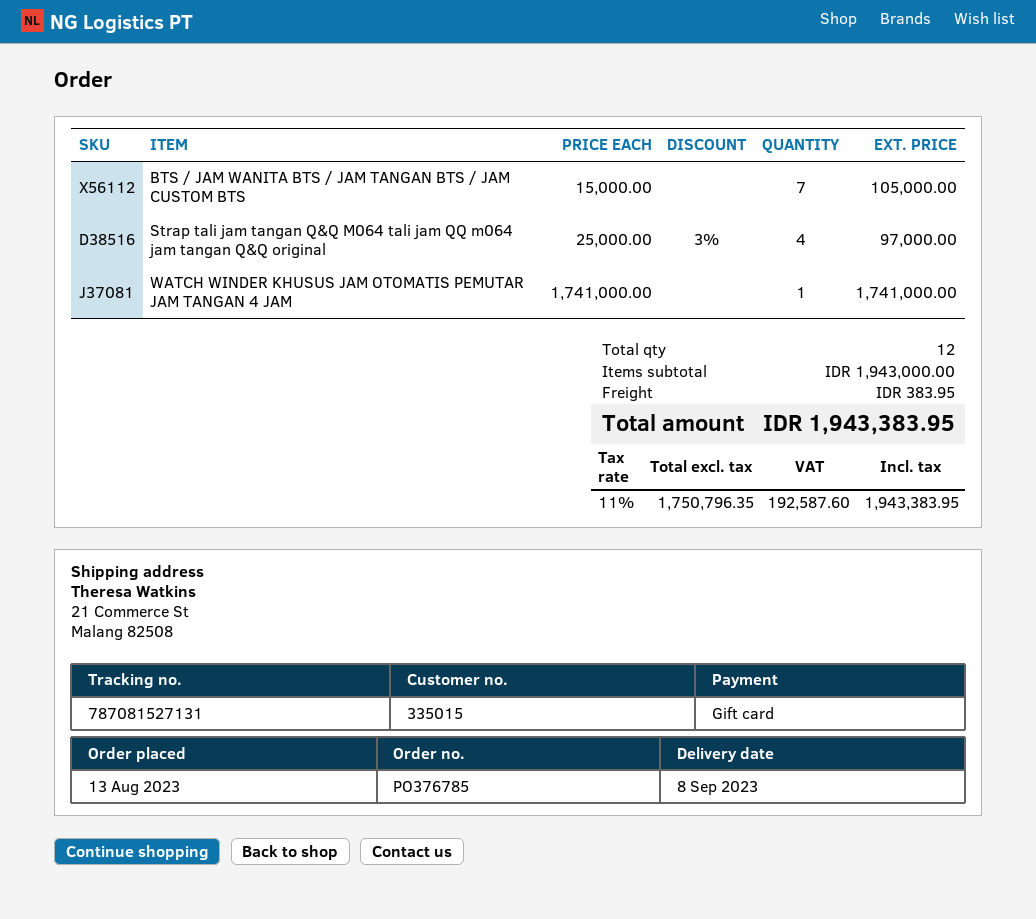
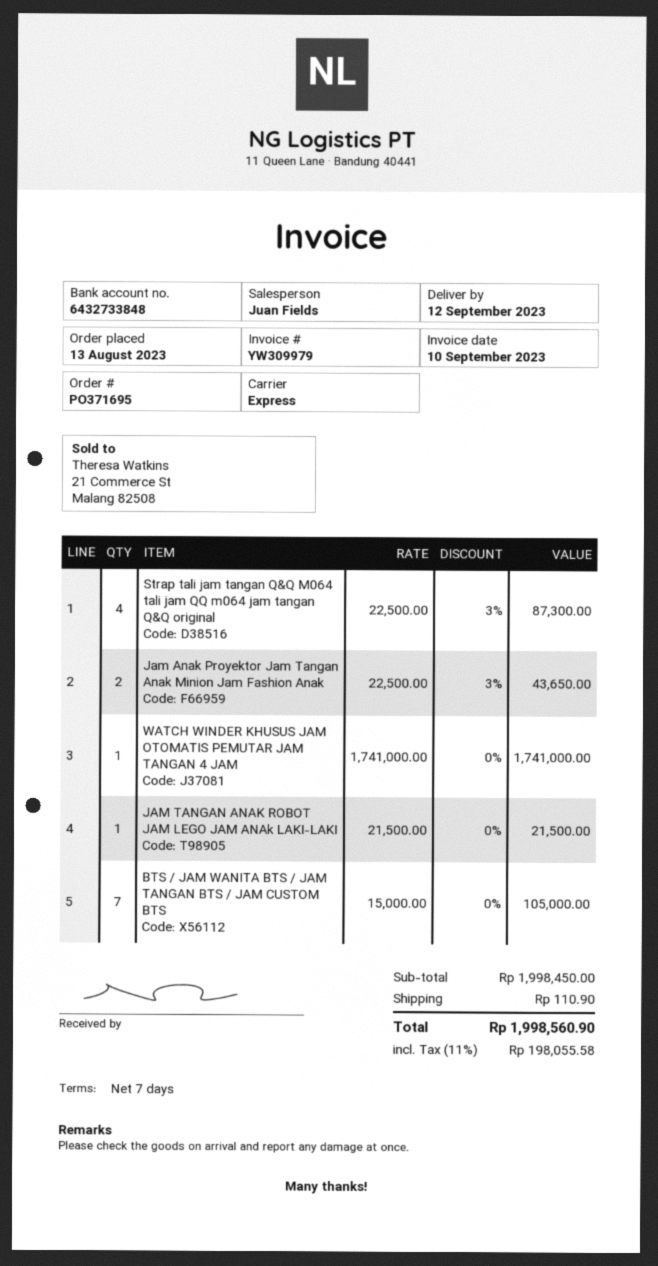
order number: PO376785 -> PO371695
delivery date: 2023-09-08 -> 2023-09-12
Strap tali jam tangan Q&Q M064 tali jam QQ m064 jam tangan Q&Q original: 4 x 25000.00 - 3% = 97000.00 -> 4 x 22500.00 - 3% = 87300.00
Jam Anak Proyektor Jam Tangan Anak Minion Jam Fashion Anak: none -> 2 x 22500.00 - 3% = 43650.00
JAM TANGAN ANAK ROBOT JAM LEGO JAM ANAk LAKI-LAKI: none -> 1 x 21500.00 = 21500.00
subtotal: 1943000.00 -> 1998450.00
shipping: 383.95 -> 110.90
tax: 11% = 192587.60 -> 11% = 198055.58
total: 1943383.95 -> 1998560.90

